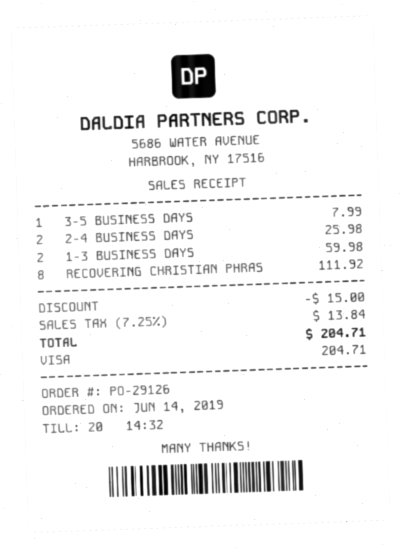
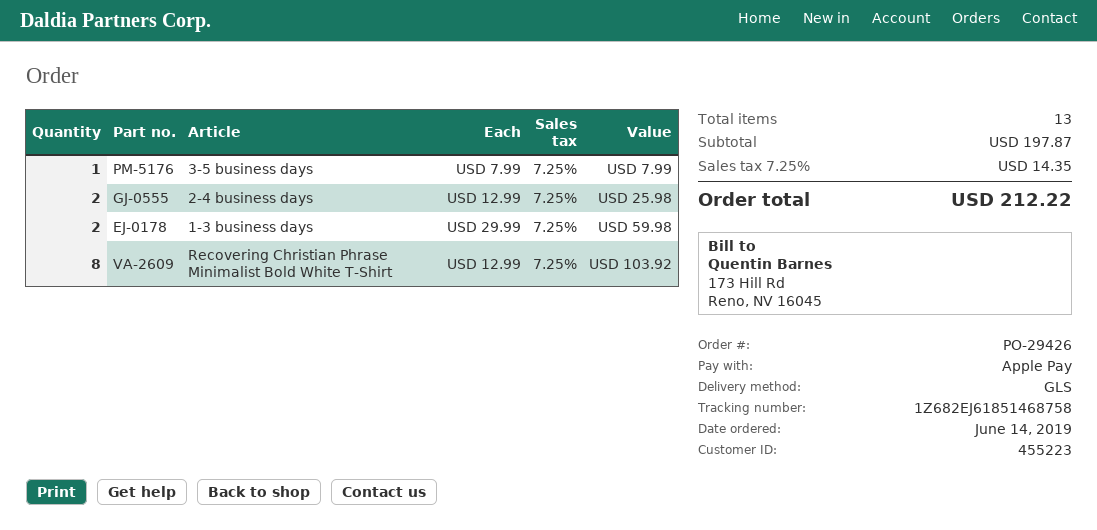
order number: PO-29126 -> PO-29426
payment method: Visa -> Apple Pay
RECOVERING CHRISTIAN PHRAS: 8 for 111.92 -> 8 for 103.92
discount: 15.00 -> none
tax: 7.25% = 13.84 -> 7.25% = 14.35
total: 204.71 -> 212.22

